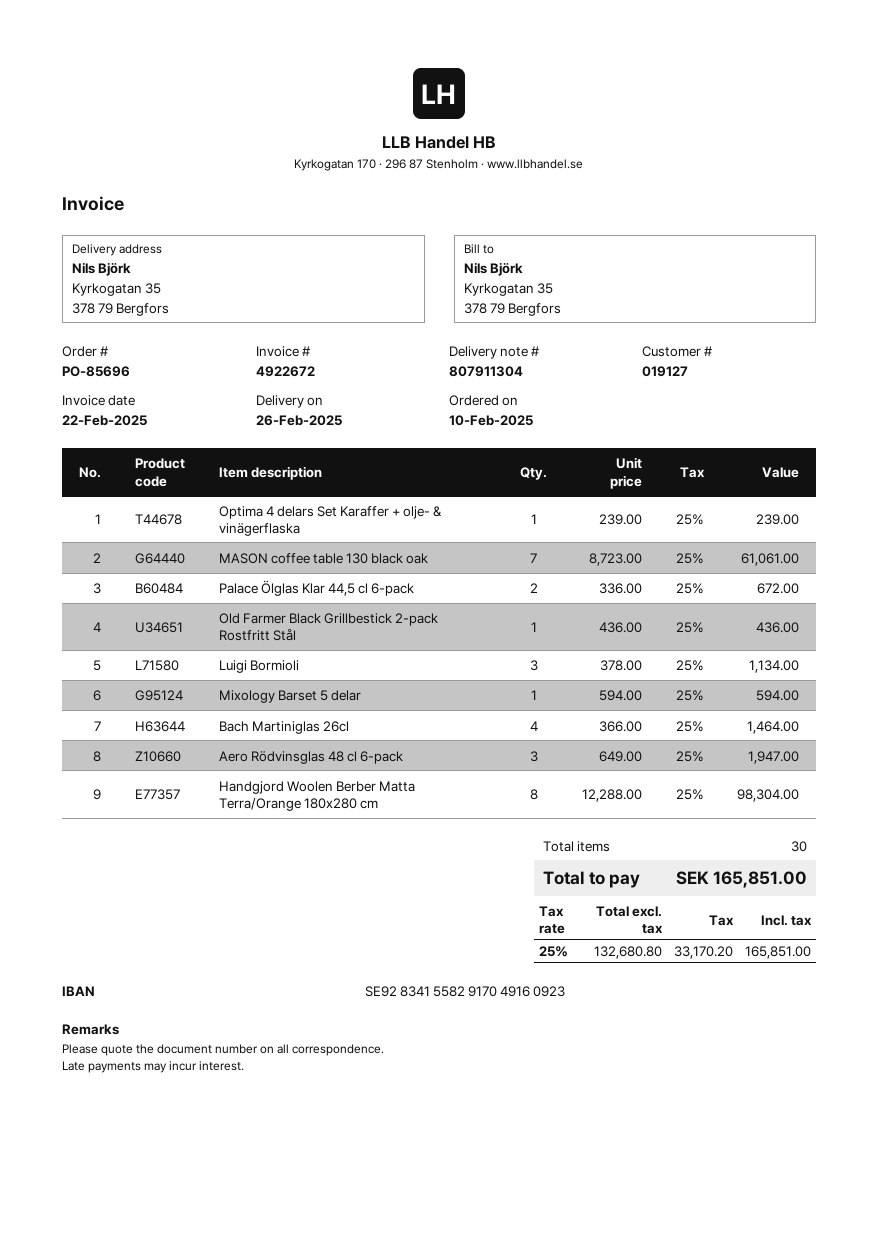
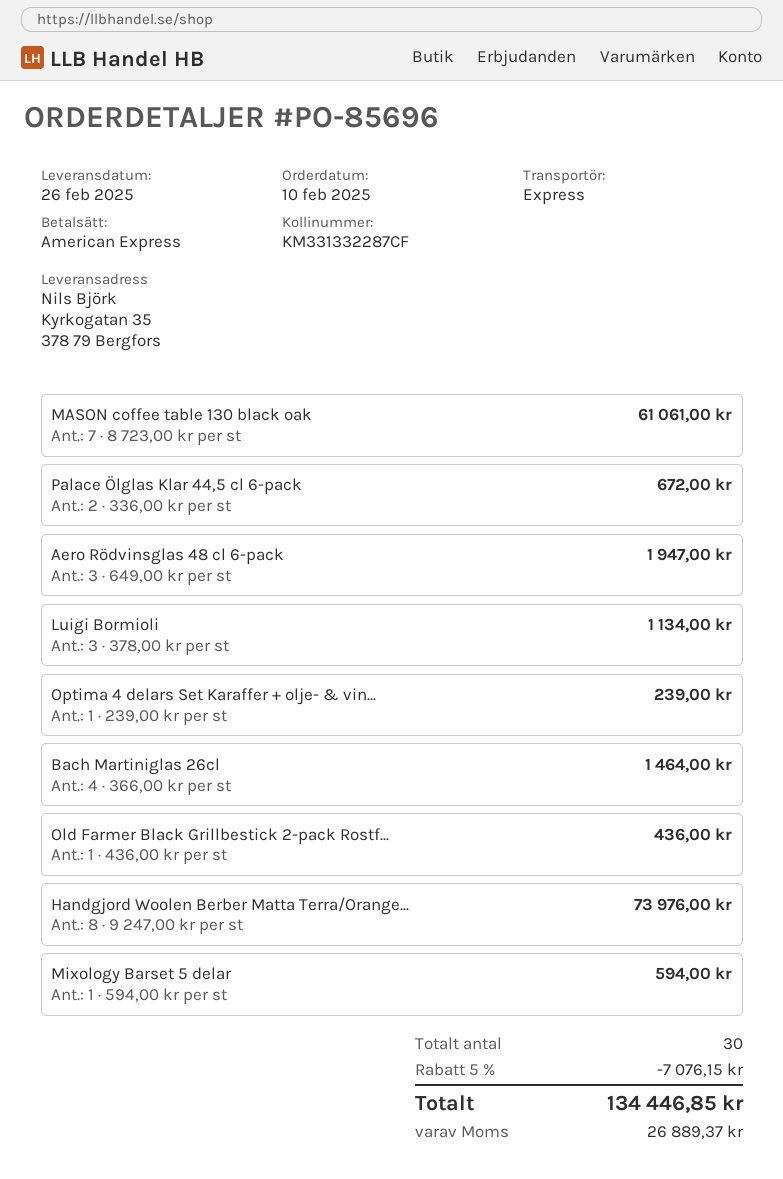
Handgjord Woolen Berber Matta Terra/Orange 180x280 cm: 8 x 12288.00 = 98304.00 -> 8 x 9247.00 = 73976.00
discount: none -> 5% = 7076.15
tax: 33170.20 -> 26889.37
total: 165851.00 -> 134446.85

